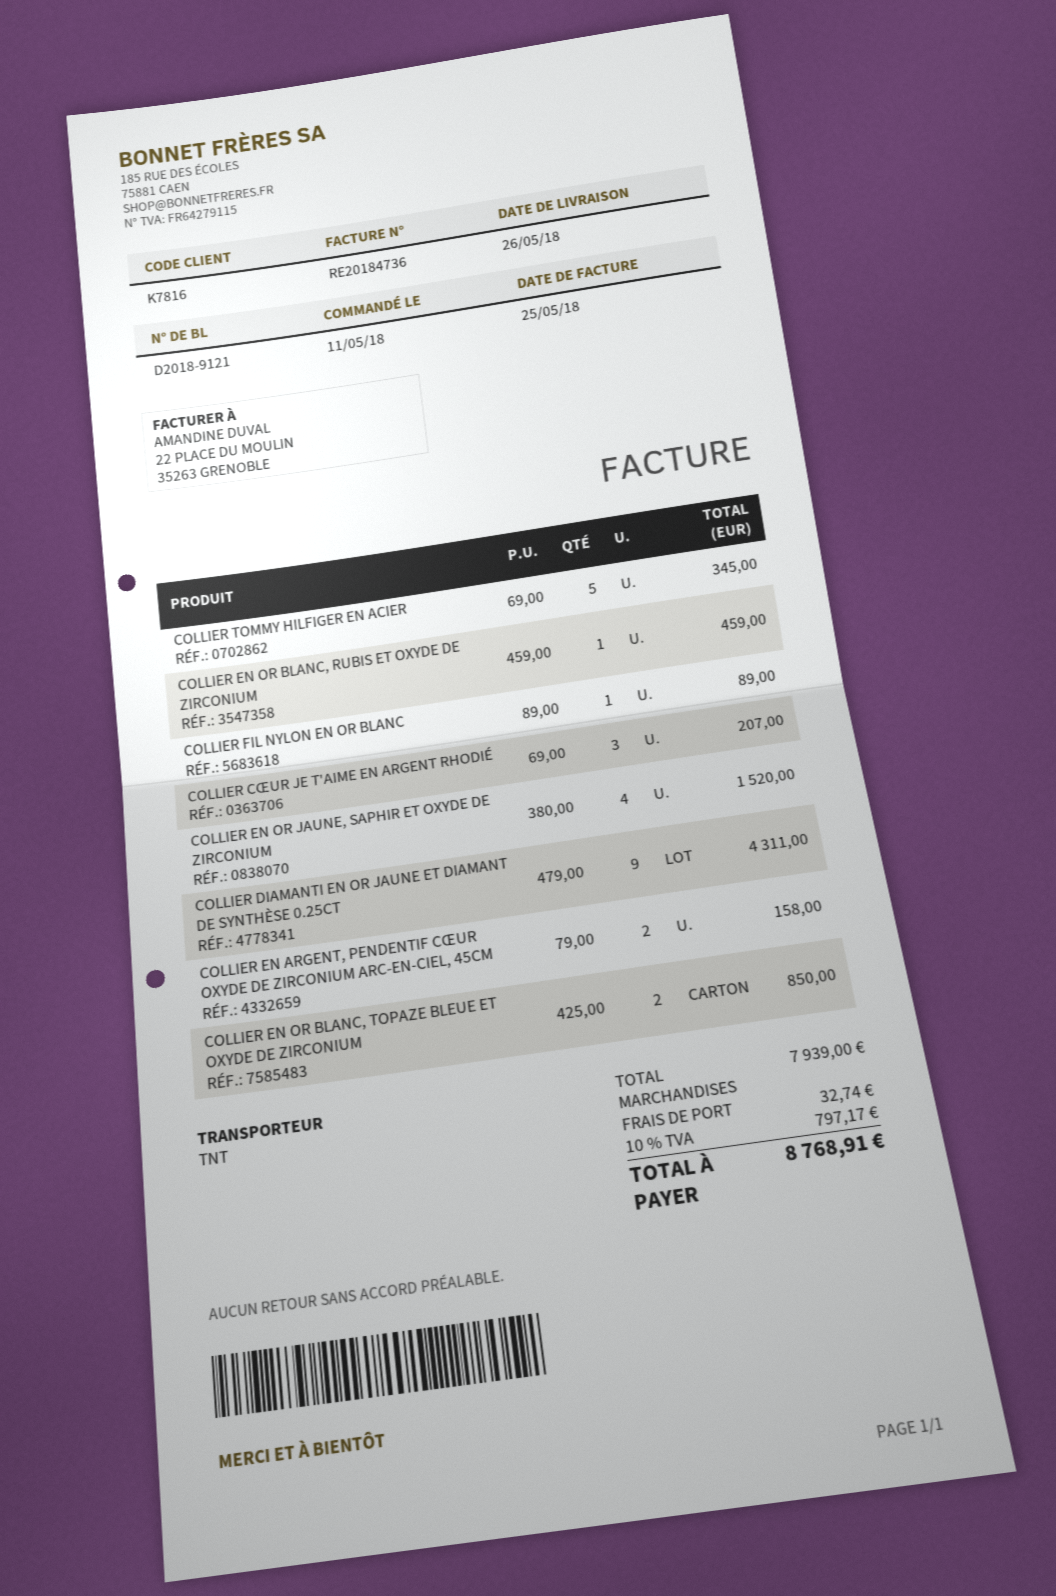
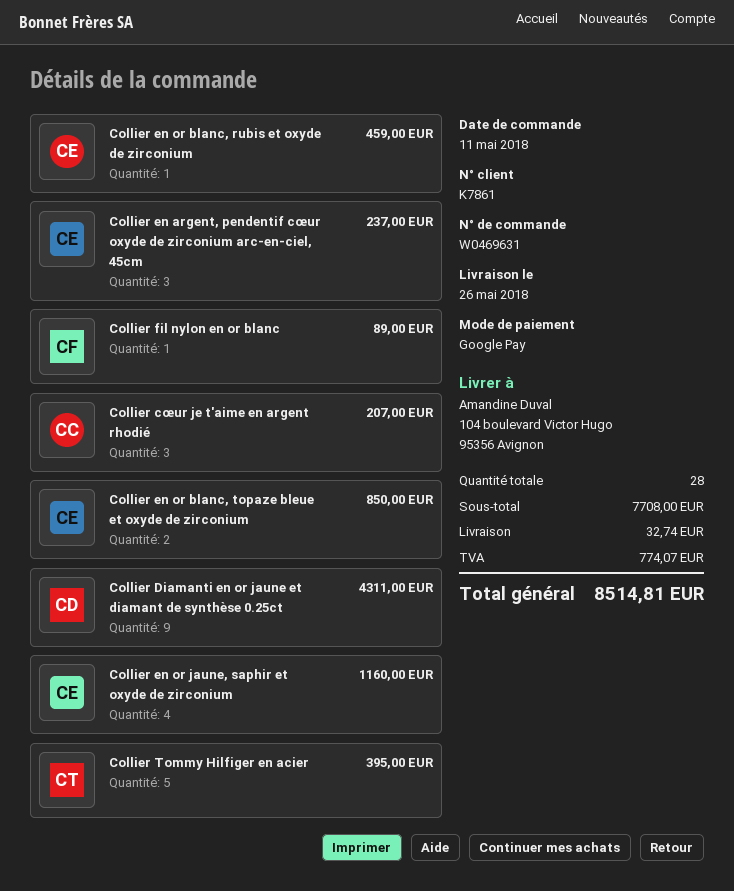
customer number: K7816 -> K7861
COLLIER TOMMY HILFIGER EN ACIER: 5 for 345.00 -> 5 for 395.00
COLLIER EN OR JAUNE, SAPHIR ET OXYDE DE ZIRCONIUM: 4 for 1520.00 -> 4 for 1160.00
COLLIER EN ARGENT, PENDENTIF CŒUR OXYDE DE ZIRCONIUM ARC-EN-CIEL, 45CM: 2 for 158.00 -> 3 for 237.00
subtotal: 7939.00 -> 7708.00
tax: 797.17 -> 774.07
total: 8768.91 -> 8514.81

